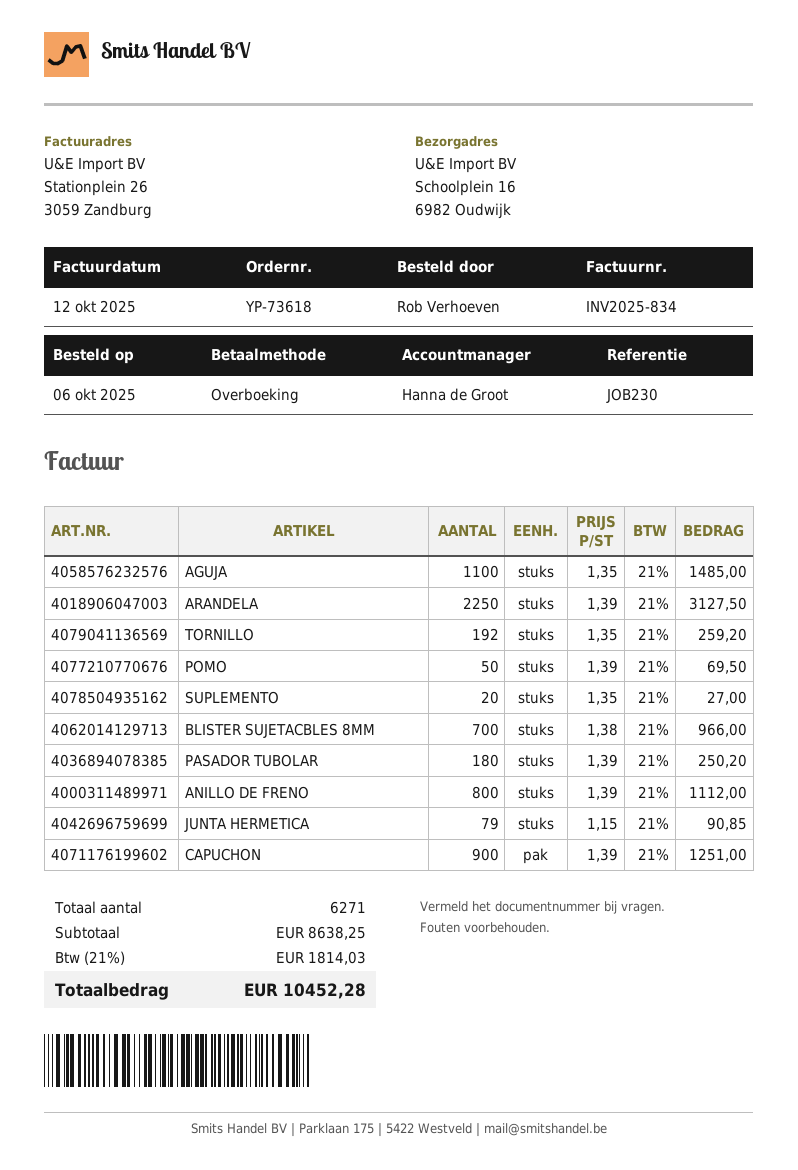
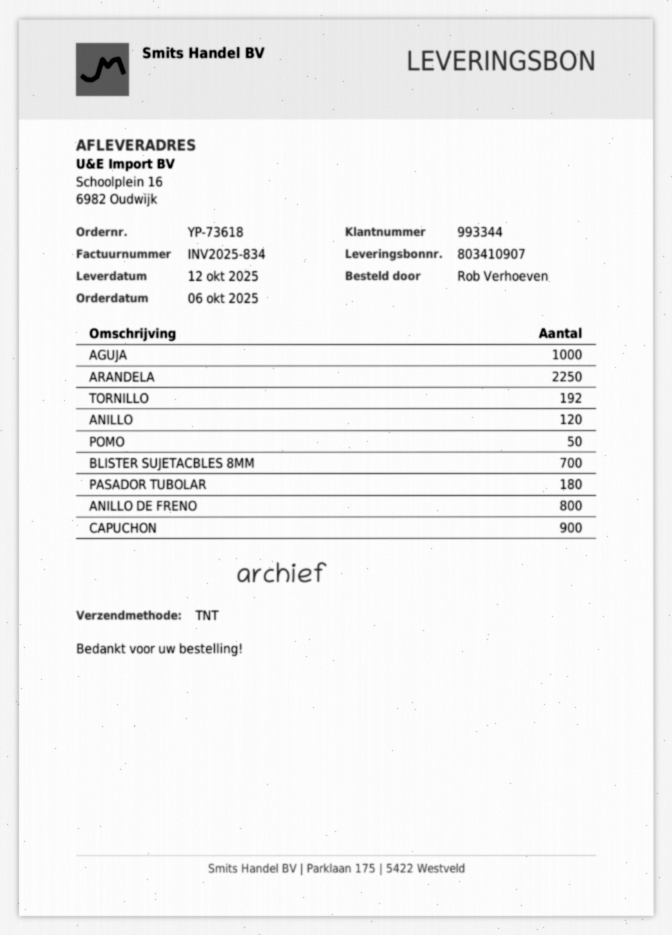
AGUJA: 1100 -> 1000
SUPLEMENTO: 20 -> none
JUNTA HERMETICA: 79 -> none
ANILLO: none -> 120

